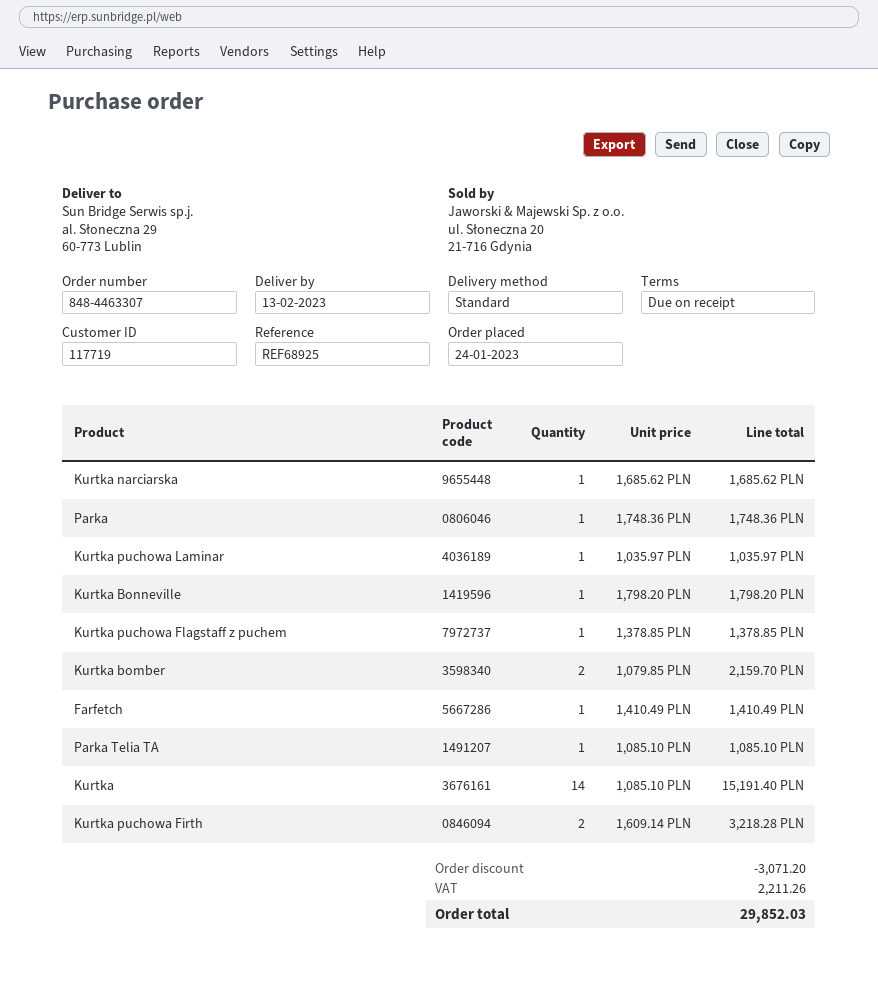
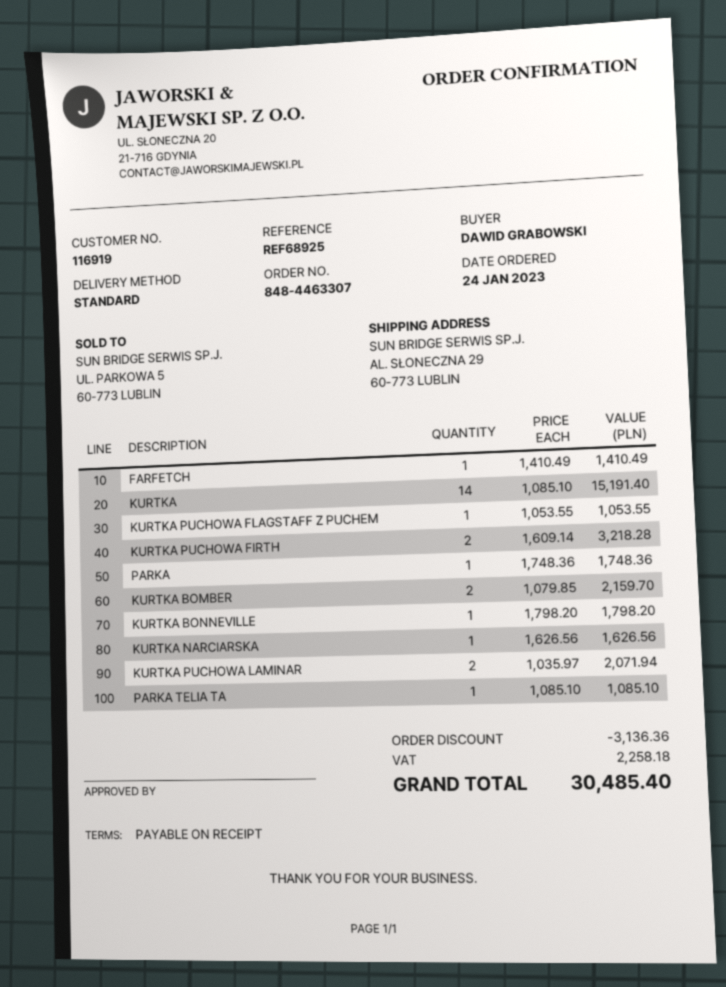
customer number: 117719 -> 116919
Kurtka narciarska: 1 x 1685.62 = 1685.62 -> 1 x 1626.56 = 1626.56
Kurtka puchowa Laminar: 1 x 1035.97 = 1035.97 -> 2 x 1035.97 = 2071.94
Kurtka puchowa Flagstaff z puchem: 1 x 1378.85 = 1378.85 -> 1 x 1053.55 = 1053.55
discount: 3071.20 -> 3136.36
tax: 2211.26 -> 2258.18
total: 29852.03 -> 30485.40

